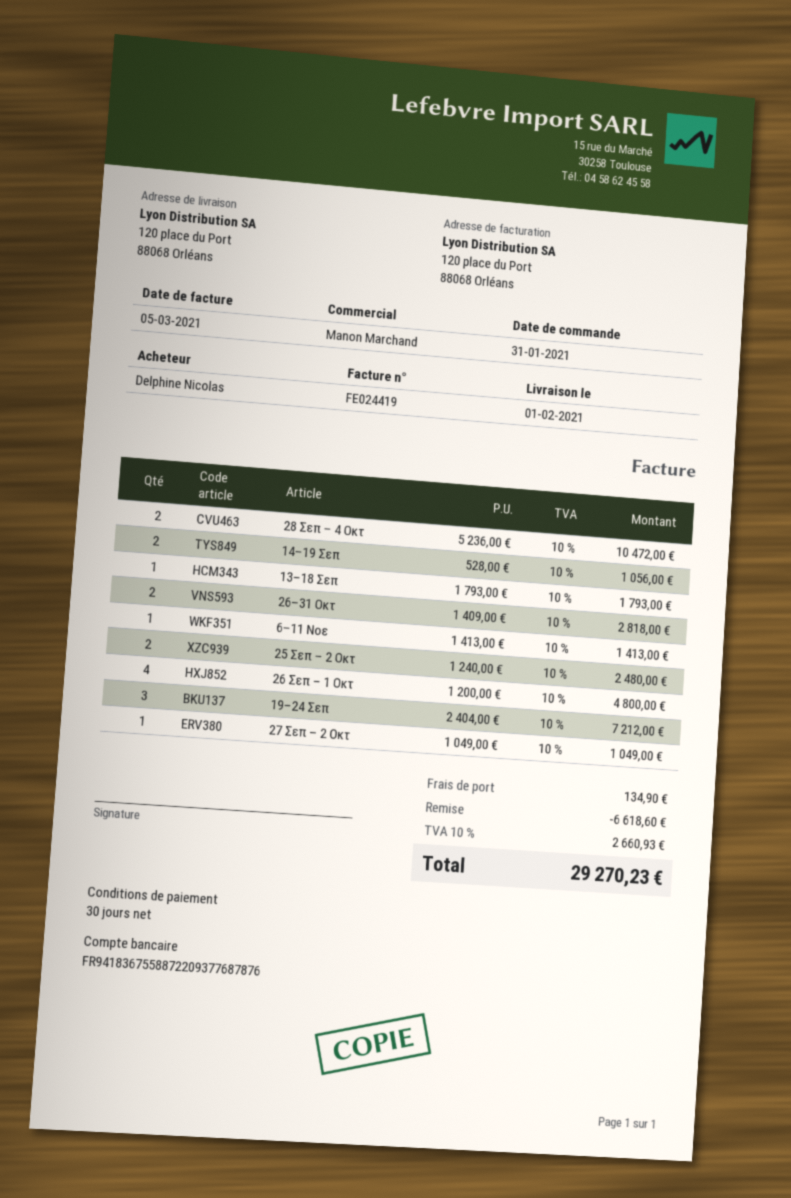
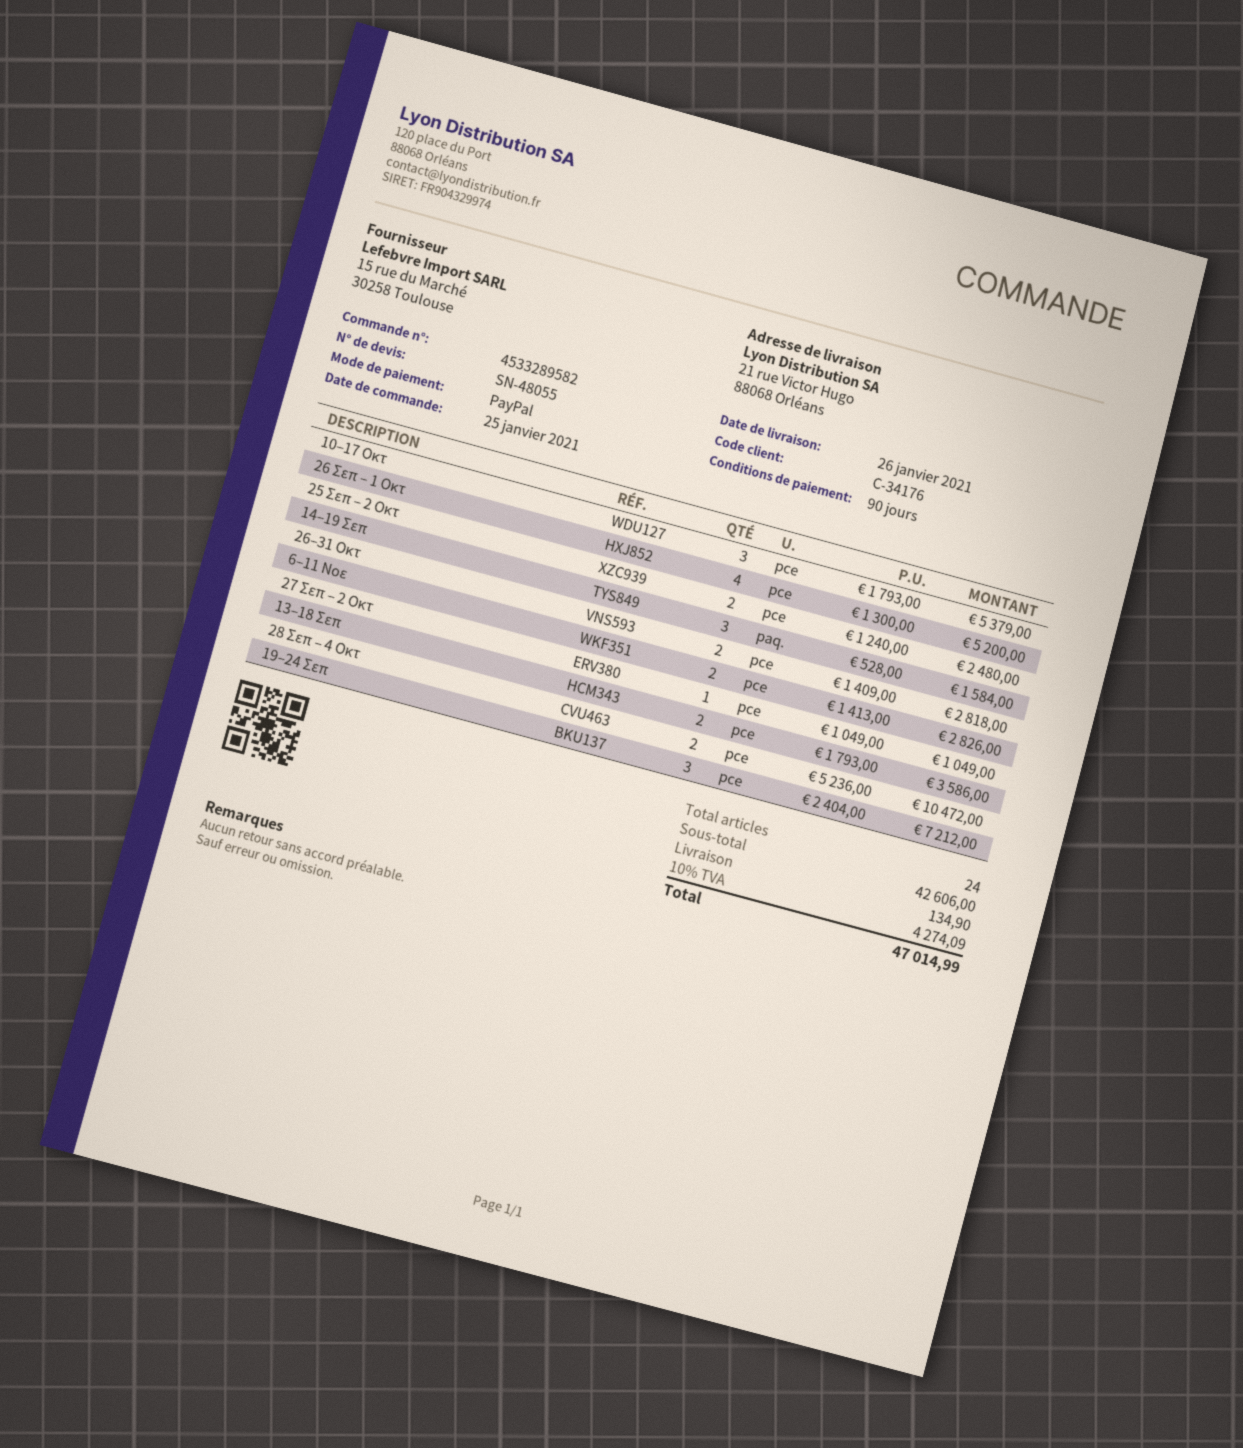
order date: 2021-01-31 -> 2021-01-25
delivery date: 2021-02-01 -> 2021-01-26
payment terms: 30 days -> 90 days
ship to: 120 place du Port, 88068 Orléans -> 21 rue Victor Hugo, 88068 Orléans
14–19 Σεπ: 2 x 528.00 = 1056.00 -> 3 x 528.00 = 1584.00
13–18 Σεπ: 1 x 1793.00 = 1793.00 -> 2 x 1793.00 = 3586.00
6–11 Νοε: 1 x 1413.00 = 1413.00 -> 2 x 1413.00 = 2826.00
26 Σεπ – 1 Οκτ: 4 x 1200.00 = 4800.00 -> 4 x 1300.00 = 5200.00
10–17 Οκτ: none -> 3 x 1793.00 = 5379.00
discount: 6618.60 -> none
tax: 10% = 2660.93 -> 10% = 4274.09
total: 29270.23 -> 47014.99

